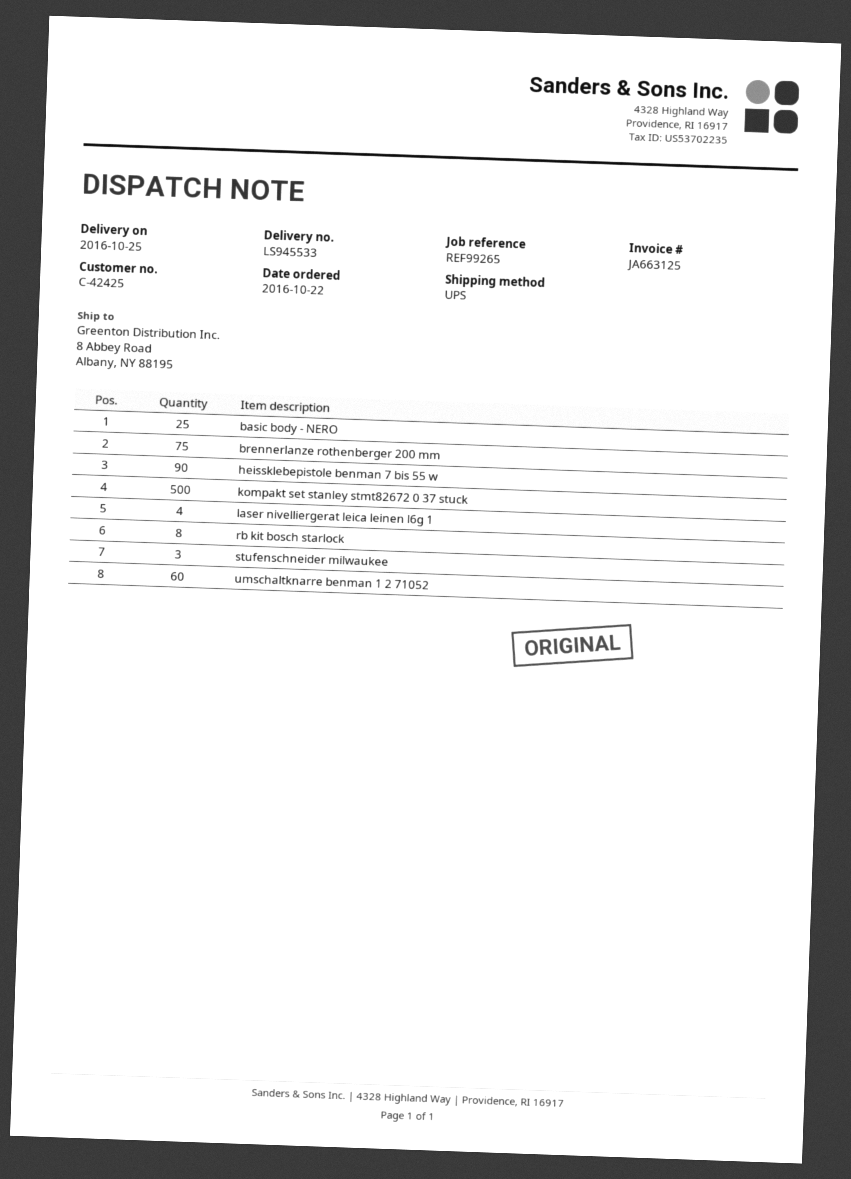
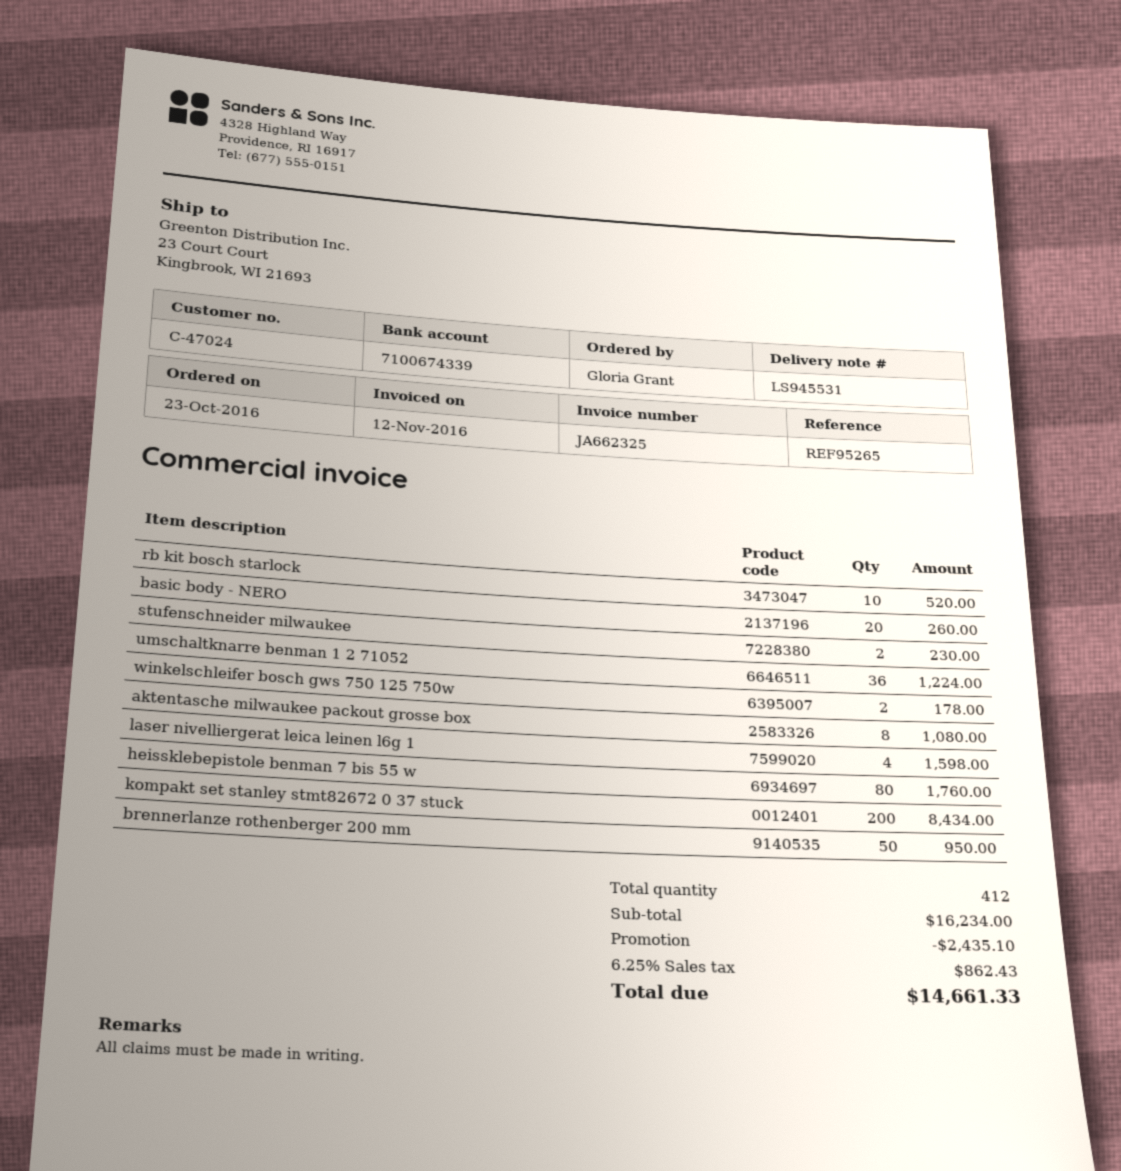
order date: 2016-10-22 -> 2016-10-23
delivery note number: LS945533 -> LS945531
invoice number: JA663125 -> JA662325
customer number: C-42425 -> C-47024
reference: REF99265 -> REF95265
ship to: 8 Abbey Road, Albany, NY 88195 -> 23 Court Court, Kingbrook, WI 21693
basic body - NERO: 25 -> 20
brennerlanze rothenberger 200 mm: 75 -> 50
heissklebepistole benman 7 bis 55 w: 90 -> 80
kompakt set stanley stmt82672 0 37 stuck: 500 -> 200
rb kit bosch starlock: 8 -> 10
stufenschneider milwaukee: 3 -> 2
umschaltknarre benman 1 2 71052: 60 -> 36
winkelschleifer bosch gws 750 125 750w: none -> 2
aktentasche milwaukee packout grosse box: none -> 8

